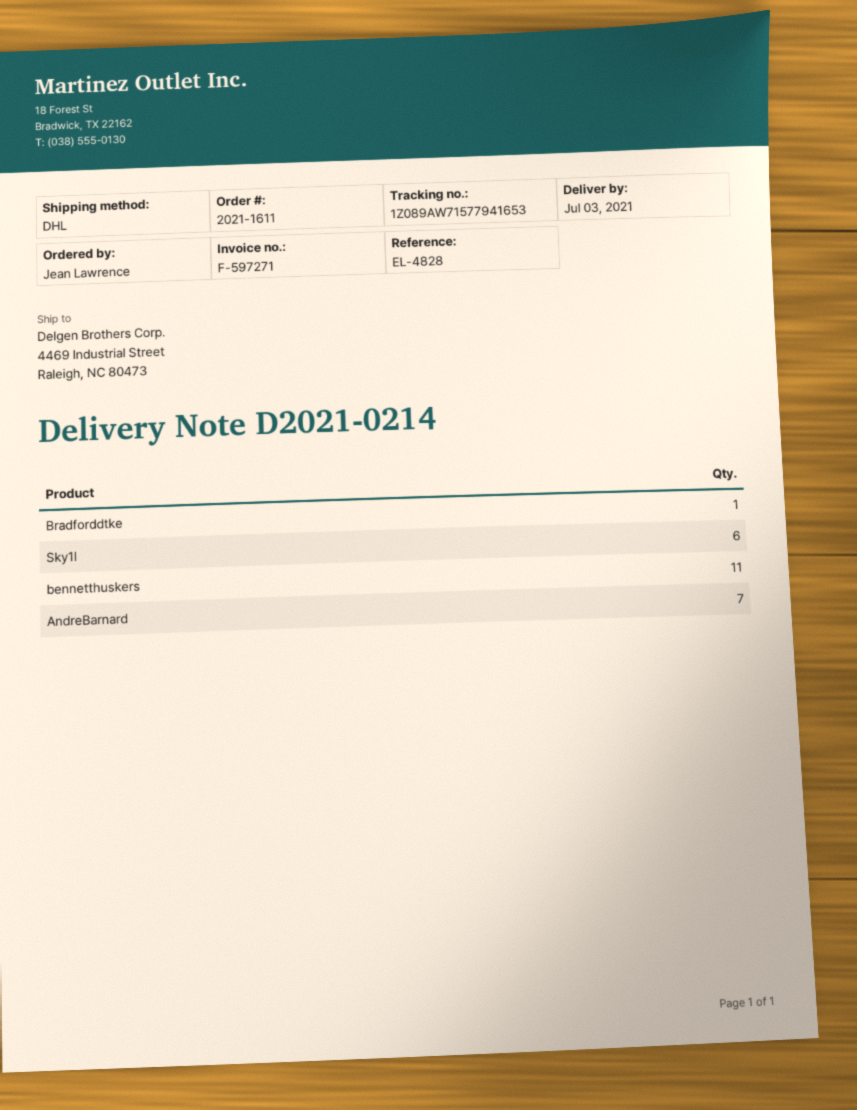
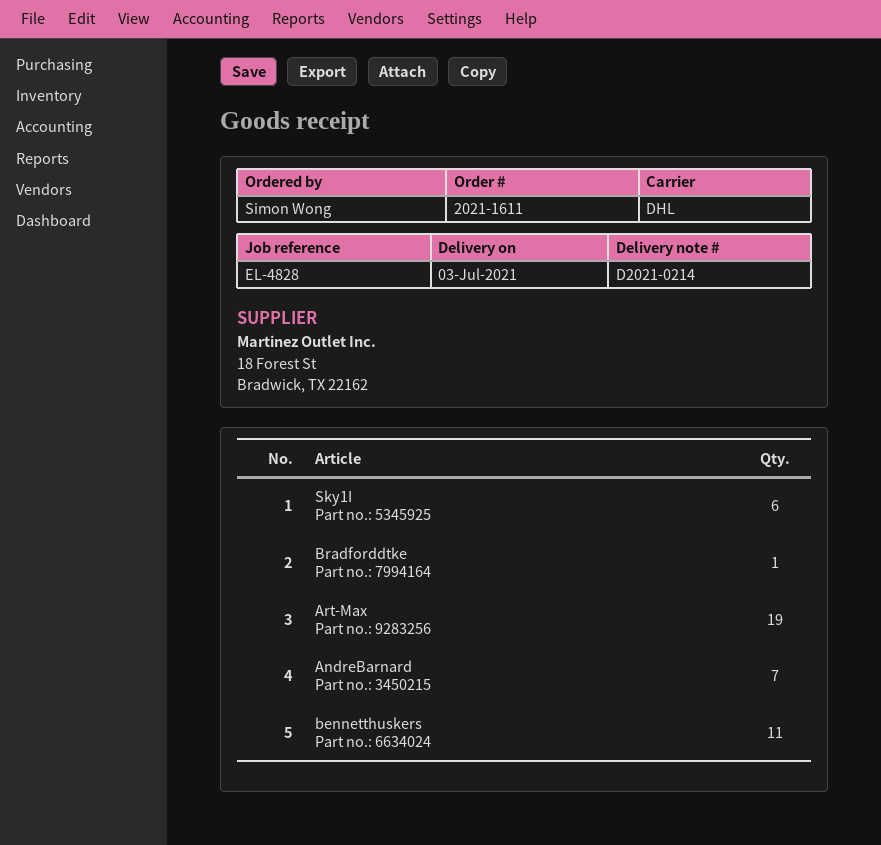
ordered by: Jean Lawrence -> Simon Wong
Art-Max: none -> 19

